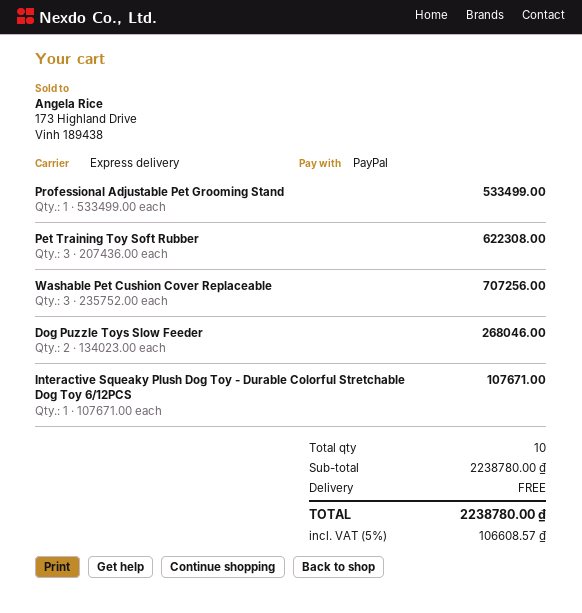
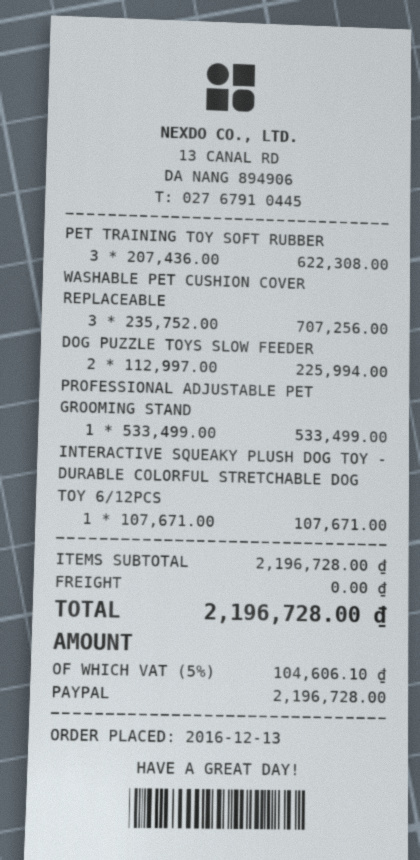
Dog Puzzle Toys Slow Feeder: 2 x 134023.00 = 268046.00 -> 2 x 112997.00 = 225994.00
subtotal: 2238780.00 -> 2196728.00
tax: 5% = 106608.57 -> 5% = 104606.10
total: 2238780.00 -> 2196728.00

